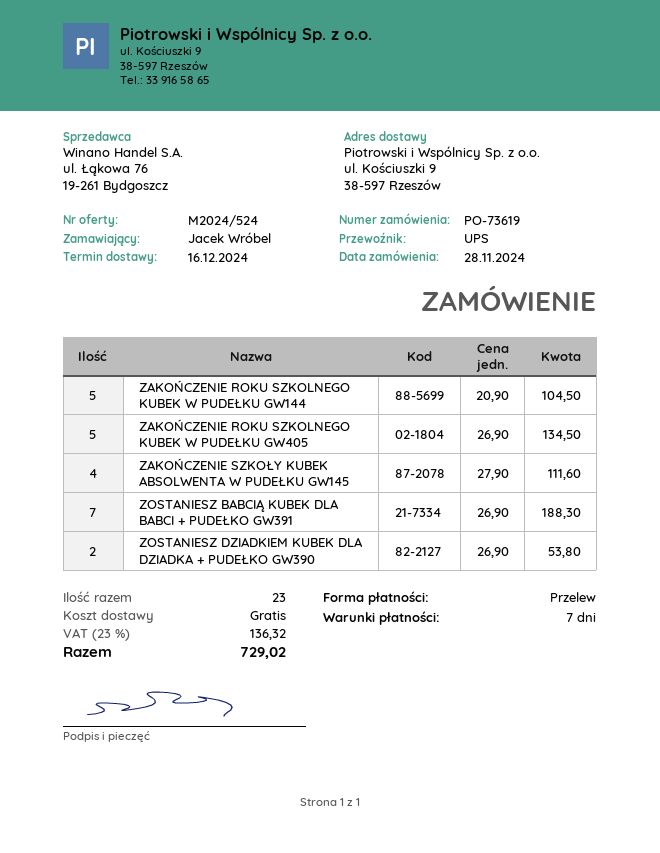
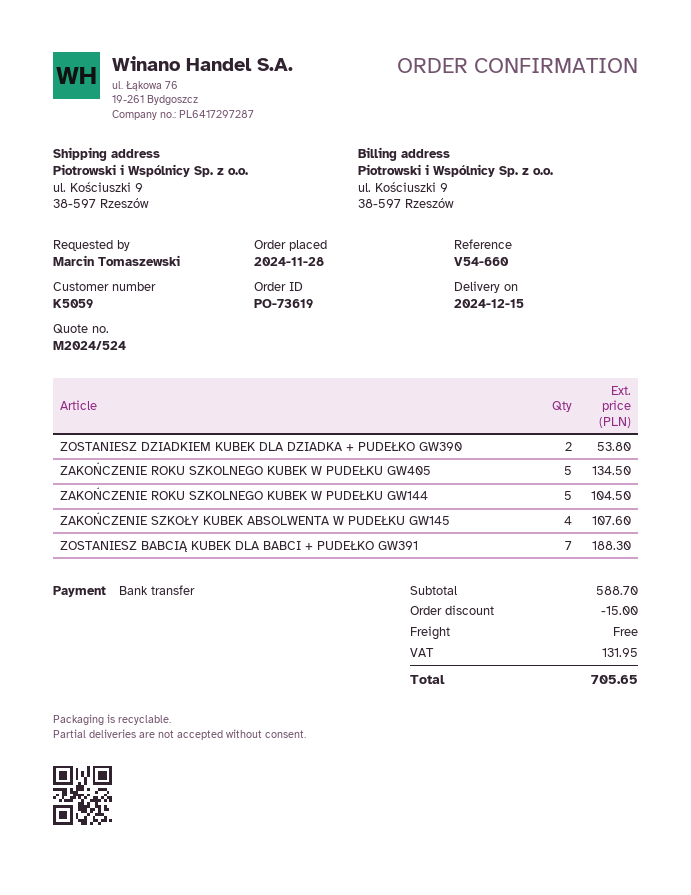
delivery date: 2024-12-16 -> 2024-12-15
ordered by: Jacek Wróbel -> Marcin Tomaszewski
ZAKOŃCZENIE SZKOŁY KUBEK ABSOLWENTA W PUDEŁKU GW145: 4 for 111.60 -> 4 for 107.60
discount: none -> 15.00
tax: 136.32 -> 131.95
total: 729.02 -> 705.65

